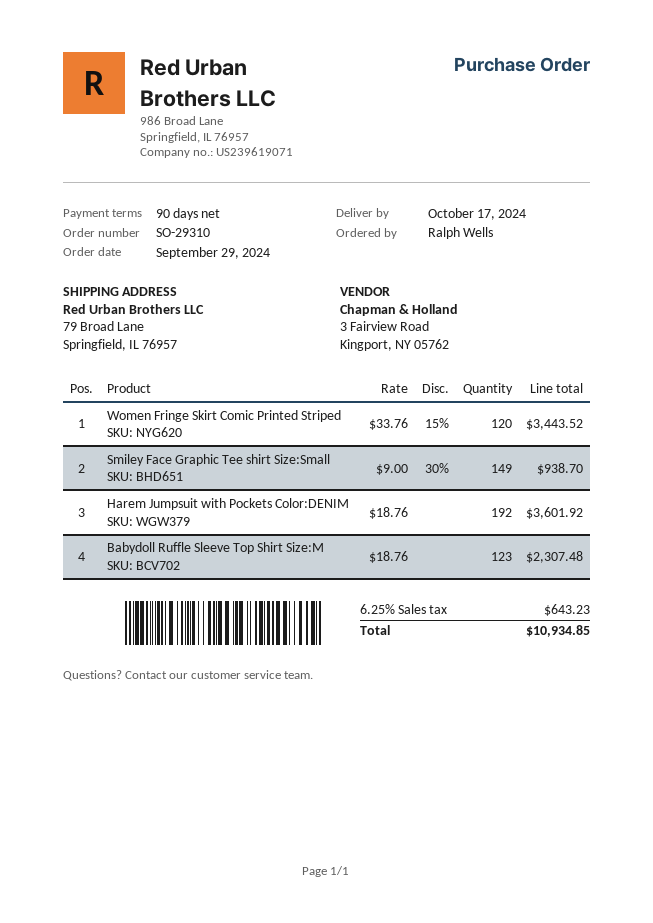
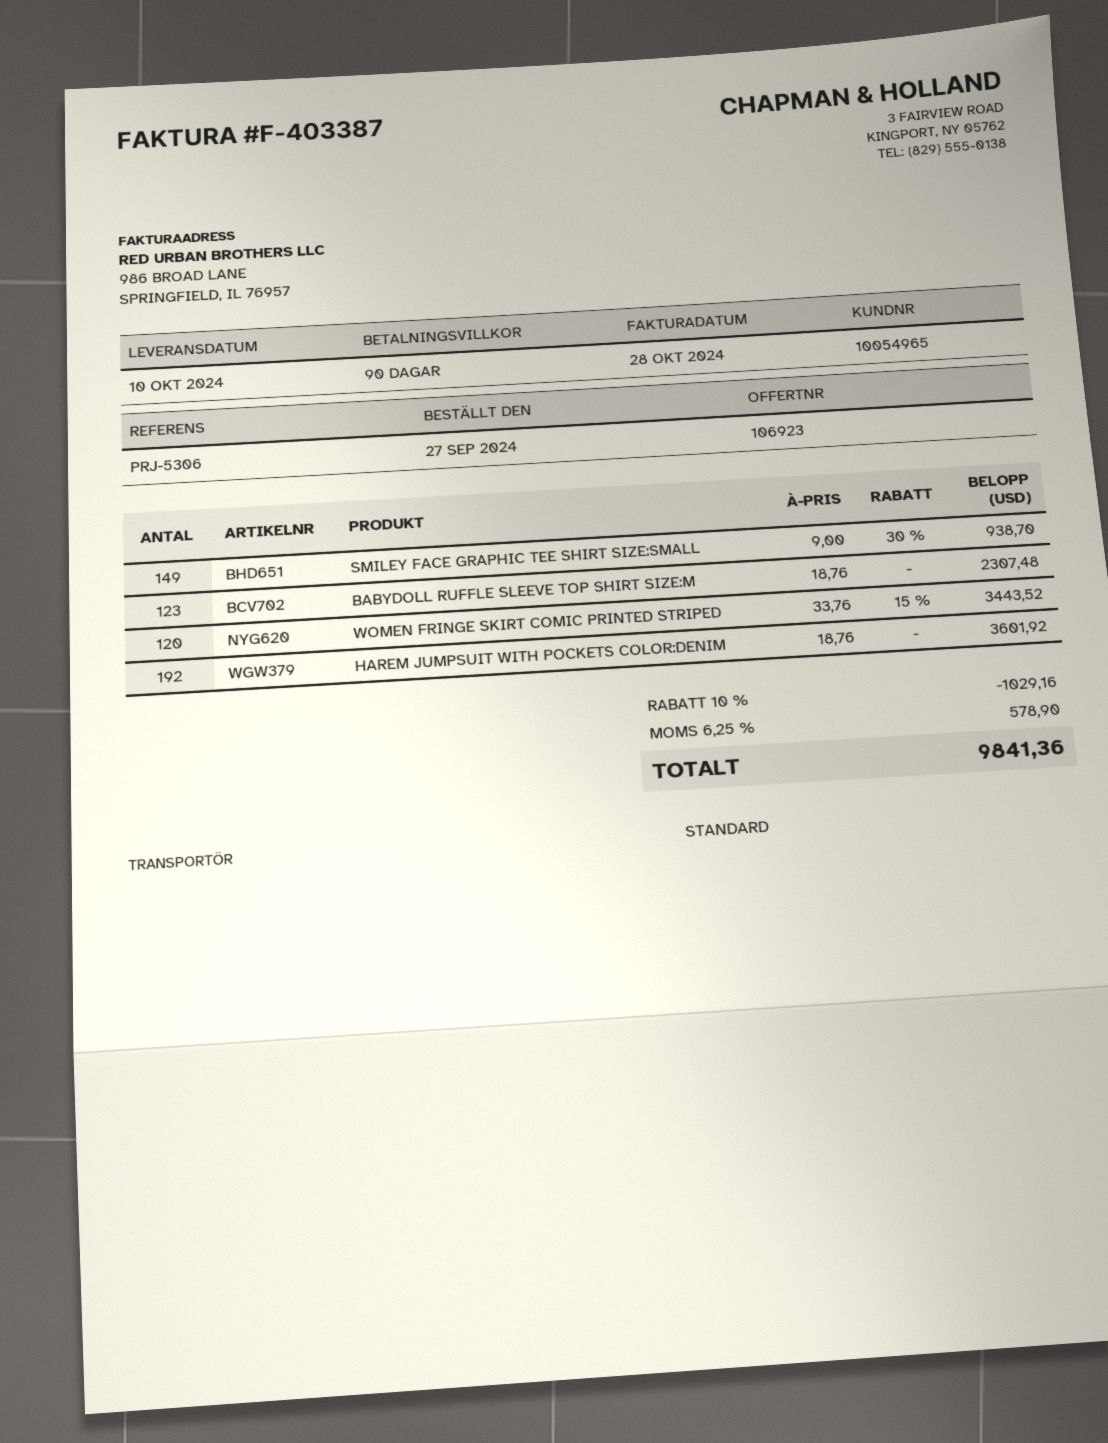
order date: 2024-09-29 -> 2024-09-27
delivery date: 2024-10-17 -> 2024-10-10
discount: none -> 10% = 1029.16
tax: 6.25% = 643.23 -> 6.25% = 578.90
total: 10934.85 -> 9841.36

